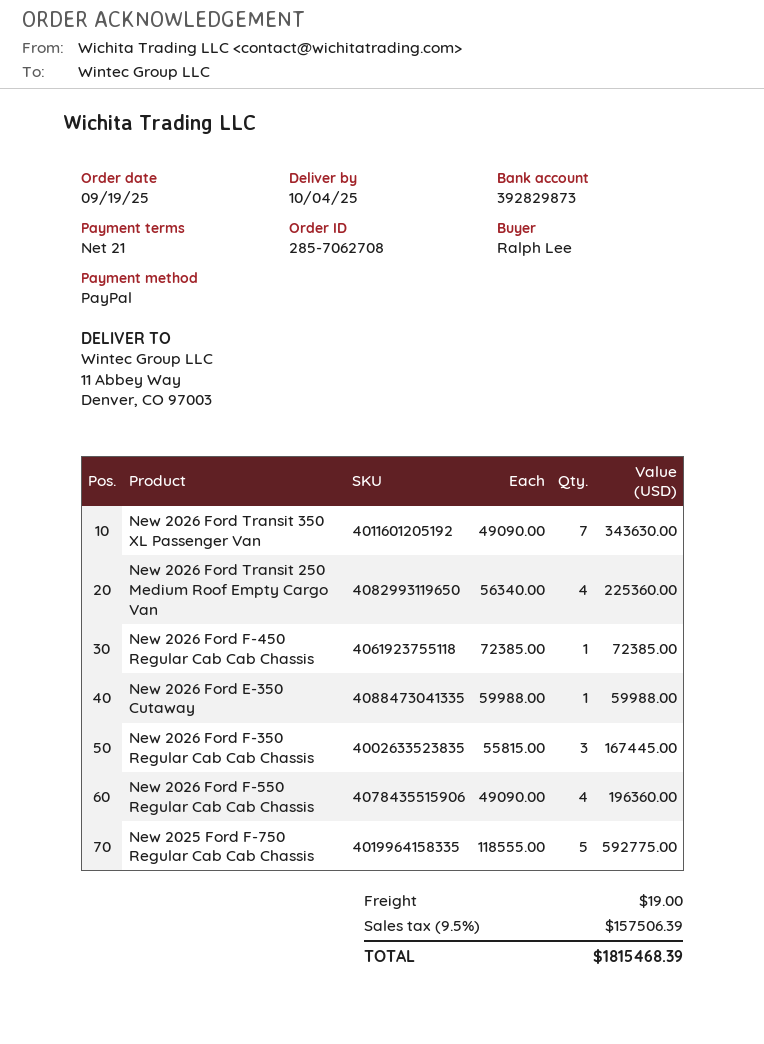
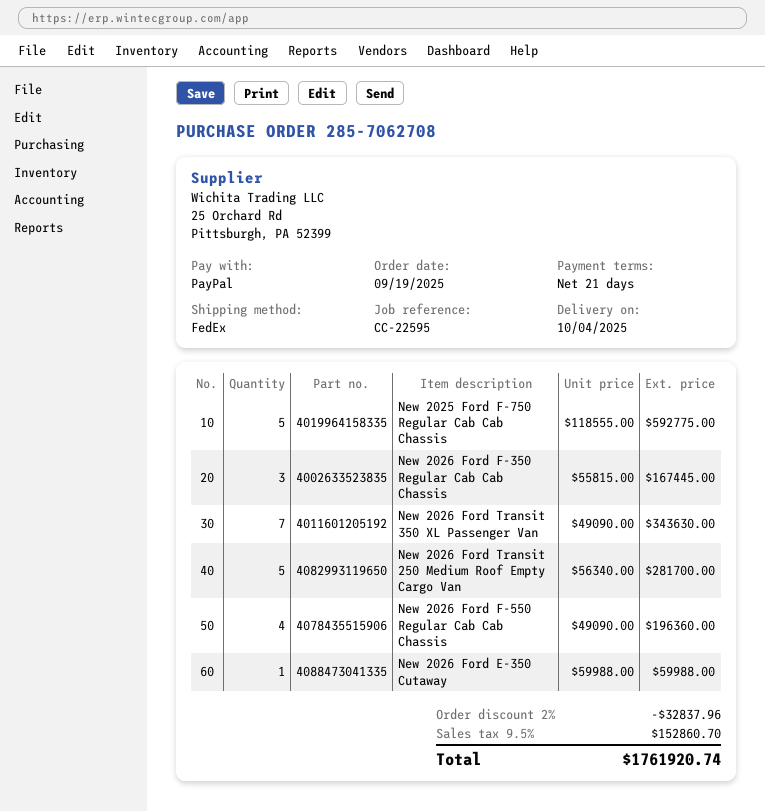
New 2026 Ford Transit 250 Medium Roof Empty Cargo Van: 4 x 56340.00 = 225360.00 -> 5 x 56340.00 = 281700.00
New 2026 Ford F-450 Regular Cab Cab Chassis: 1 x 72385.00 = 72385.00 -> none
discount: none -> 2% = 32837.96
shipping: 19.00 -> none
tax: 9.5% = 157506.39 -> 9.5% = 152860.70
total: 1815468.39 -> 1761920.74

